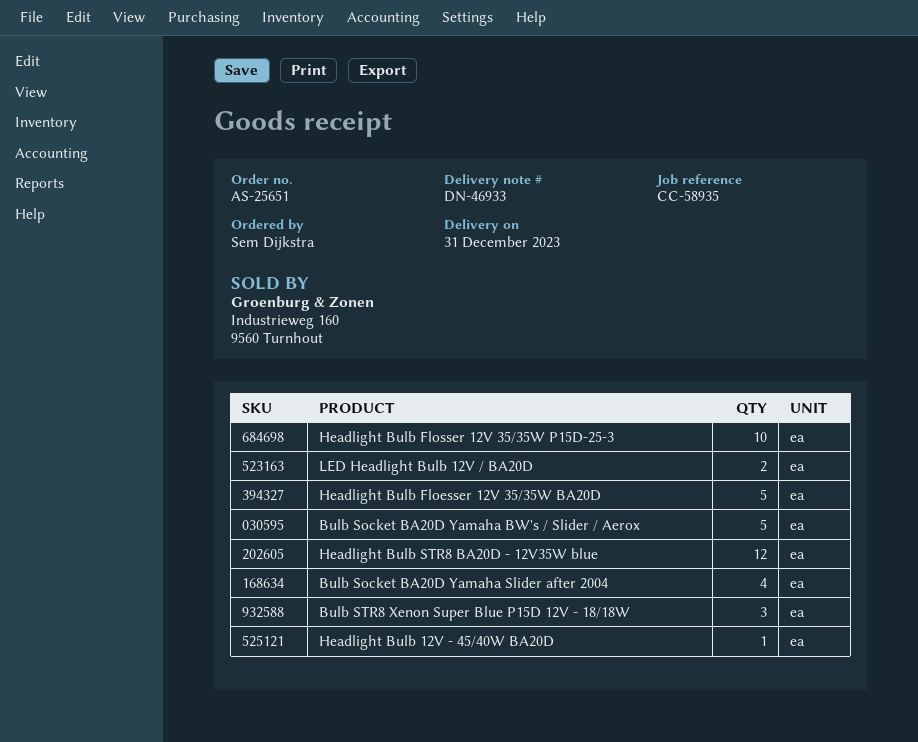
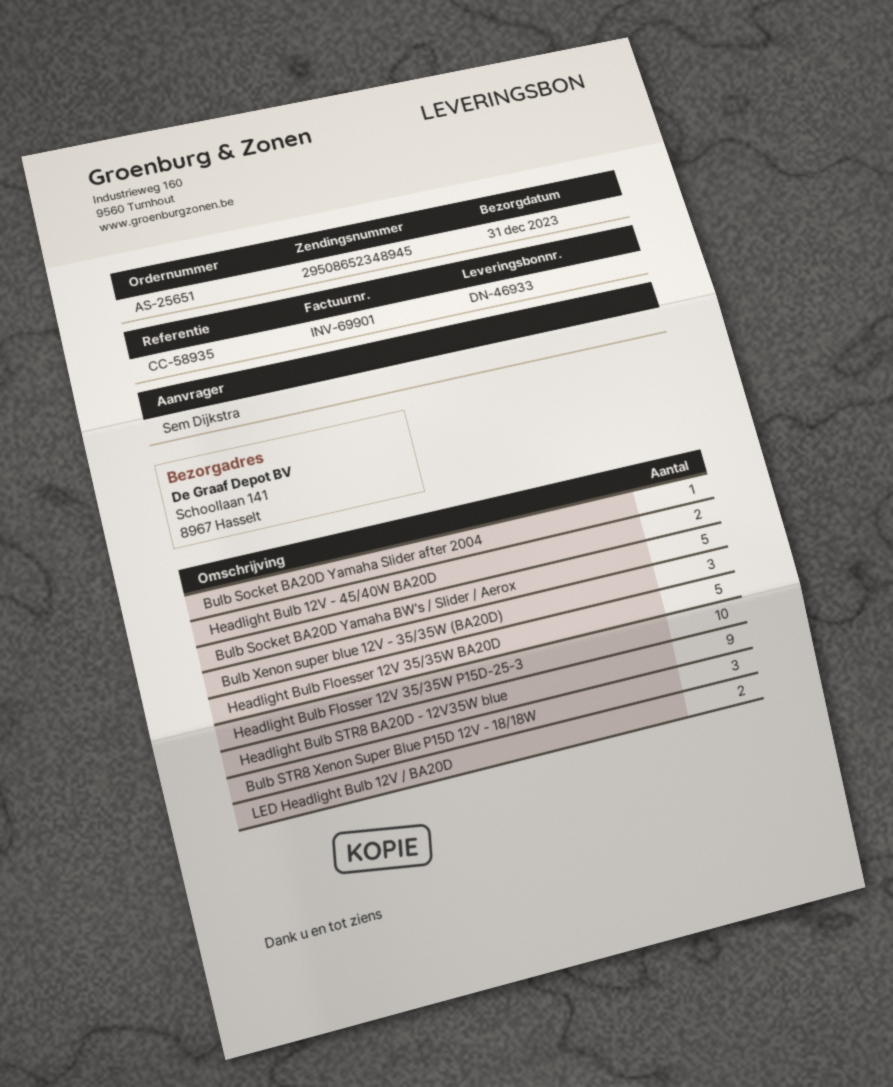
Headlight Bulb STR8 BA20D - 12V35W blue: 12 -> 9
Bulb Socket BA20D Yamaha Slider after 2004: 4 -> 1
Headlight Bulb 12V - 45/40W BA20D: 1 -> 2
Bulb Xenon super blue 12V - 35/35W (BA20D): none -> 3

